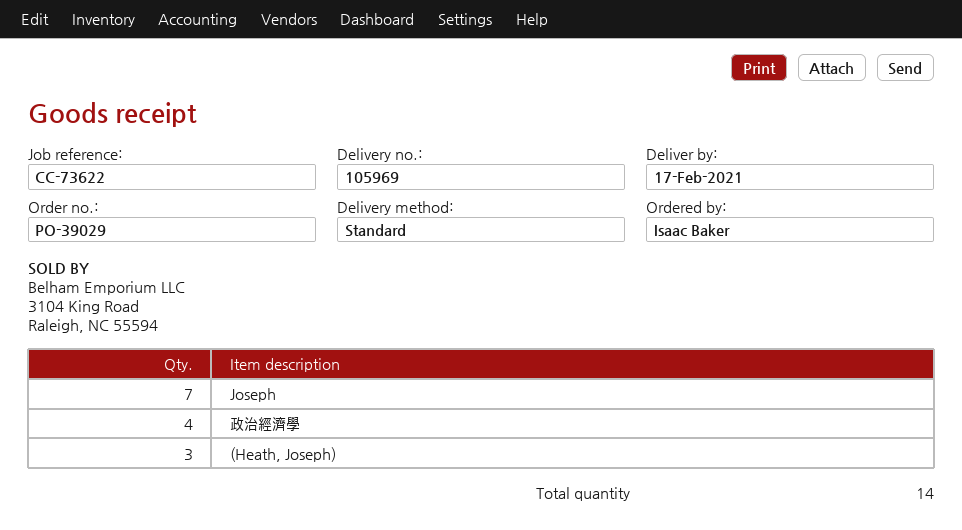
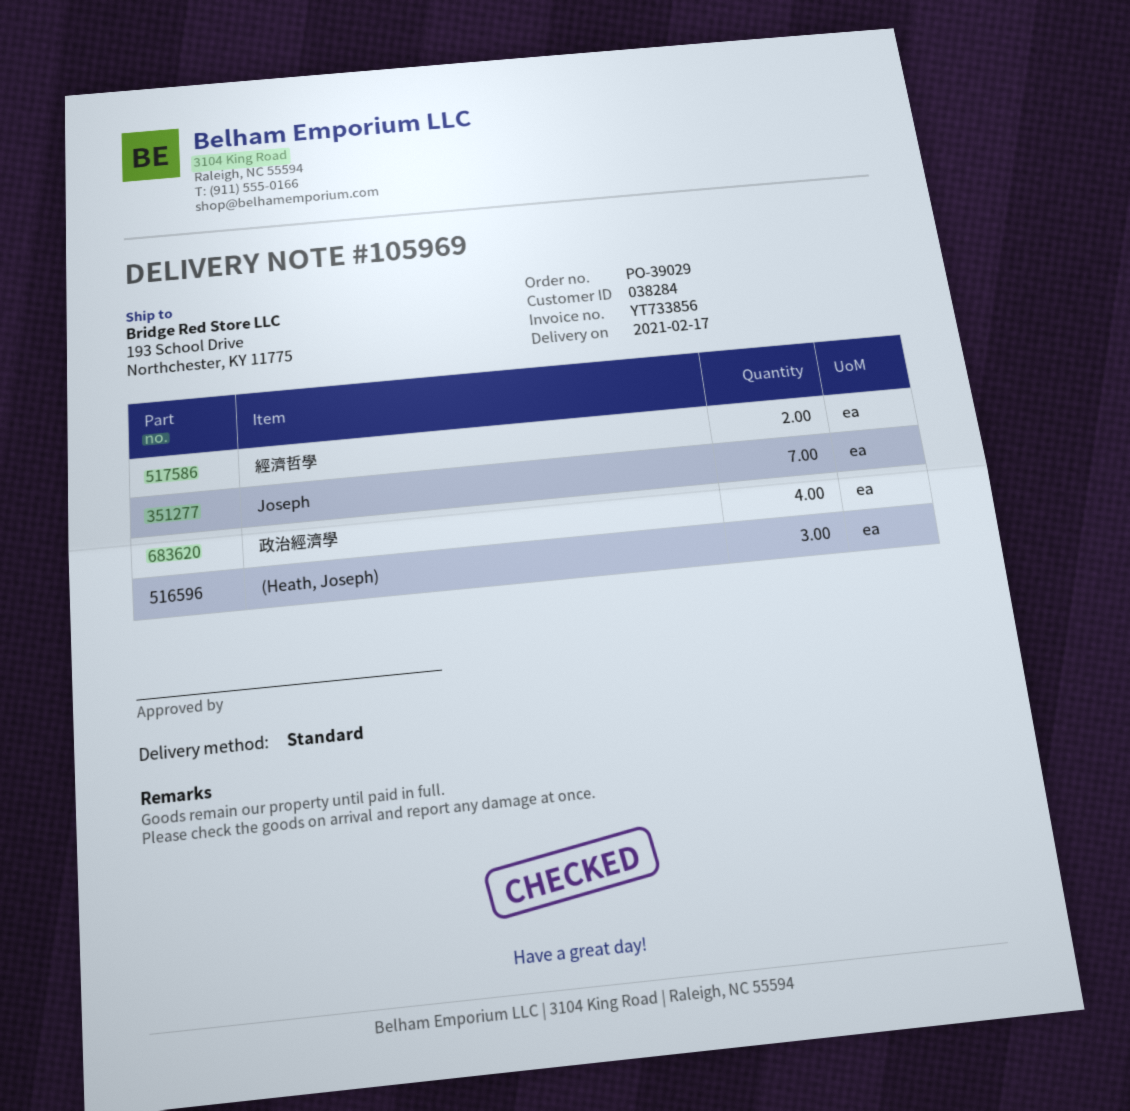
經濟哲學: none -> 2

